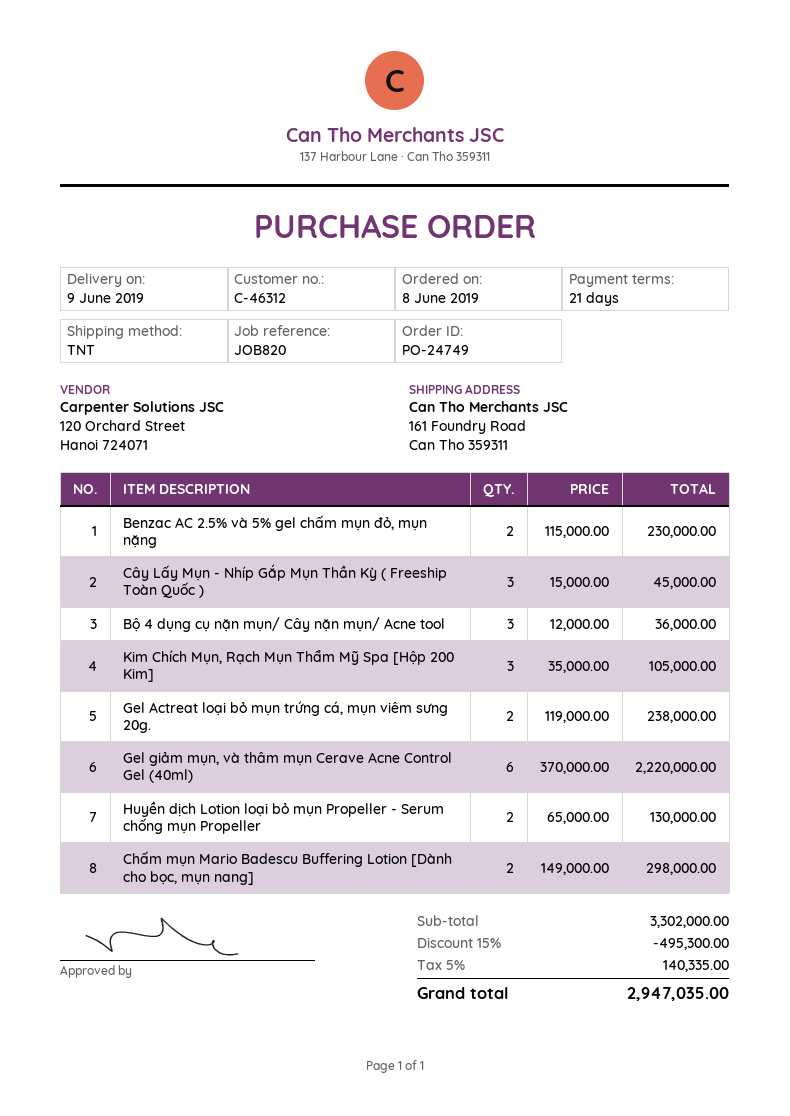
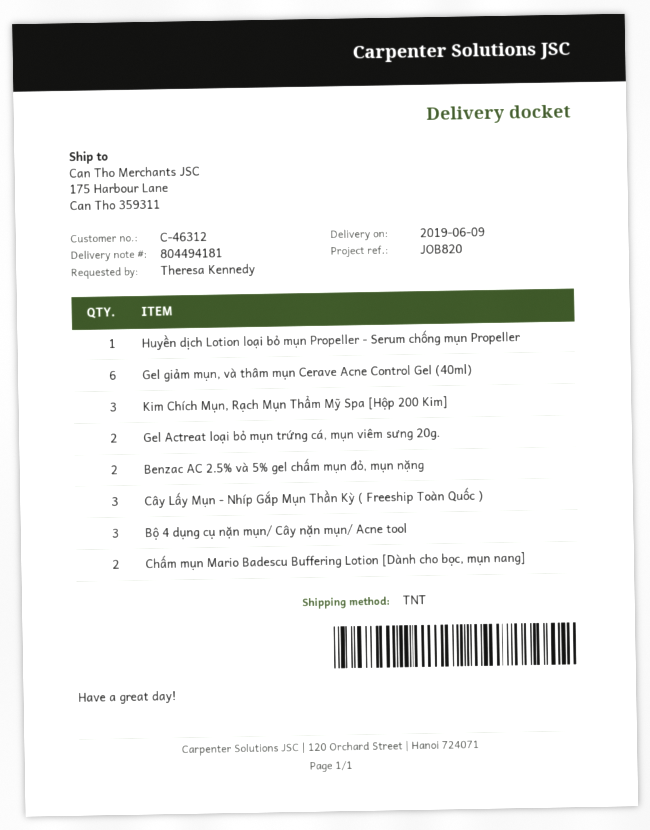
ship to: 161 Foundry Road, Can Tho 359311 -> 175 Harbour Lane, Can Tho 359311
Huyền dịch Lotion loại bỏ mụn Propeller - Serum chống mụn Propeller: 2 -> 1

